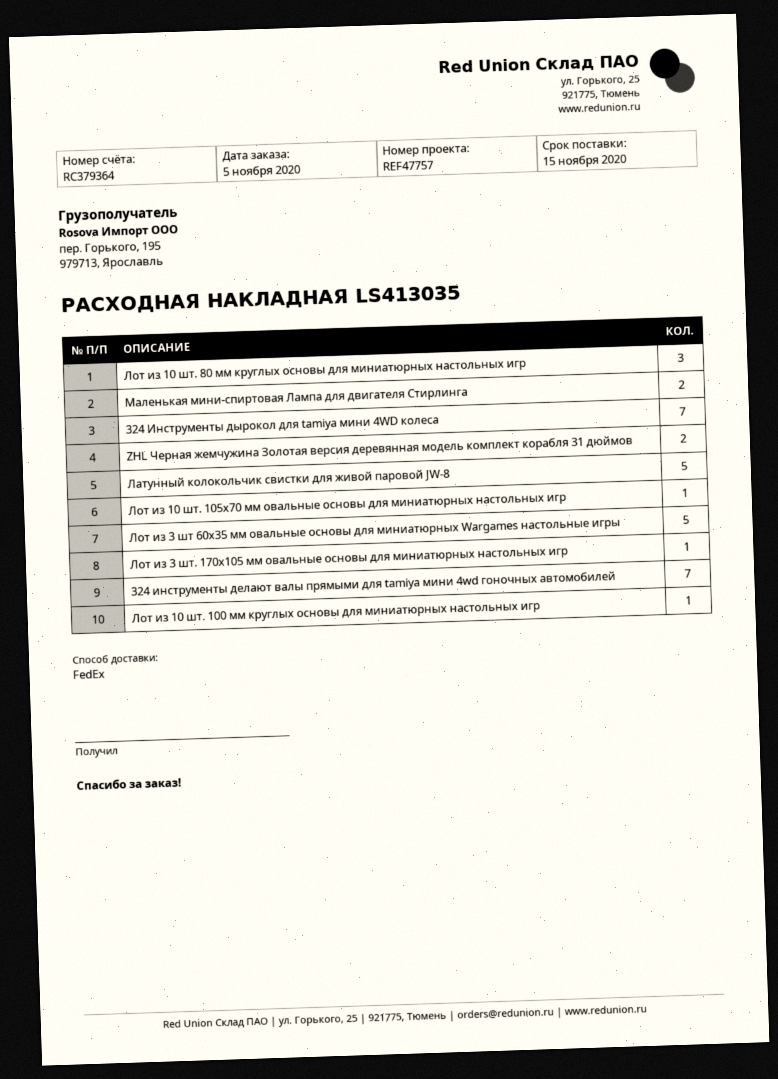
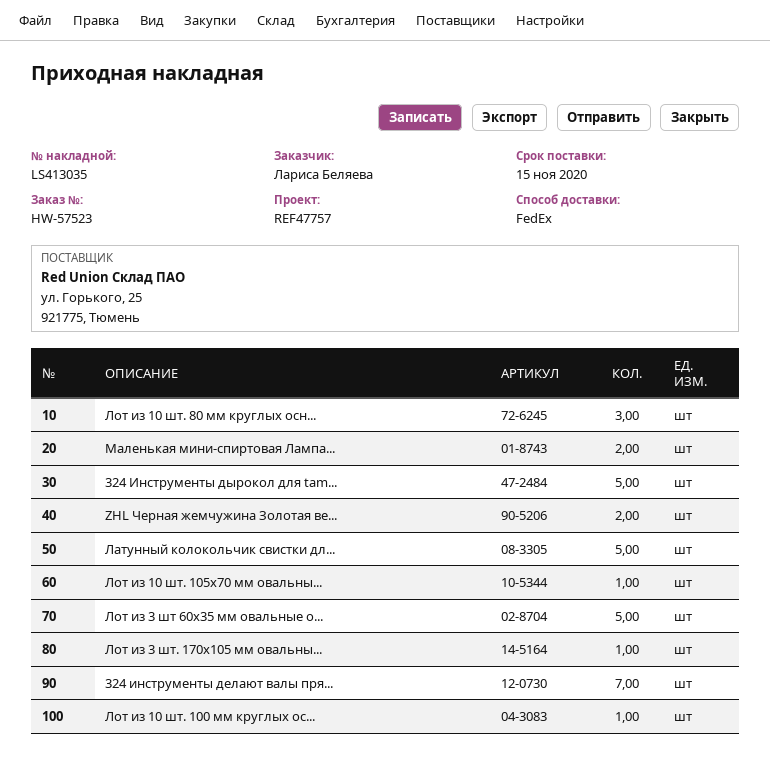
324 Инструменты дырокол для tamiya мини 4WD колеса: 7 -> 5

